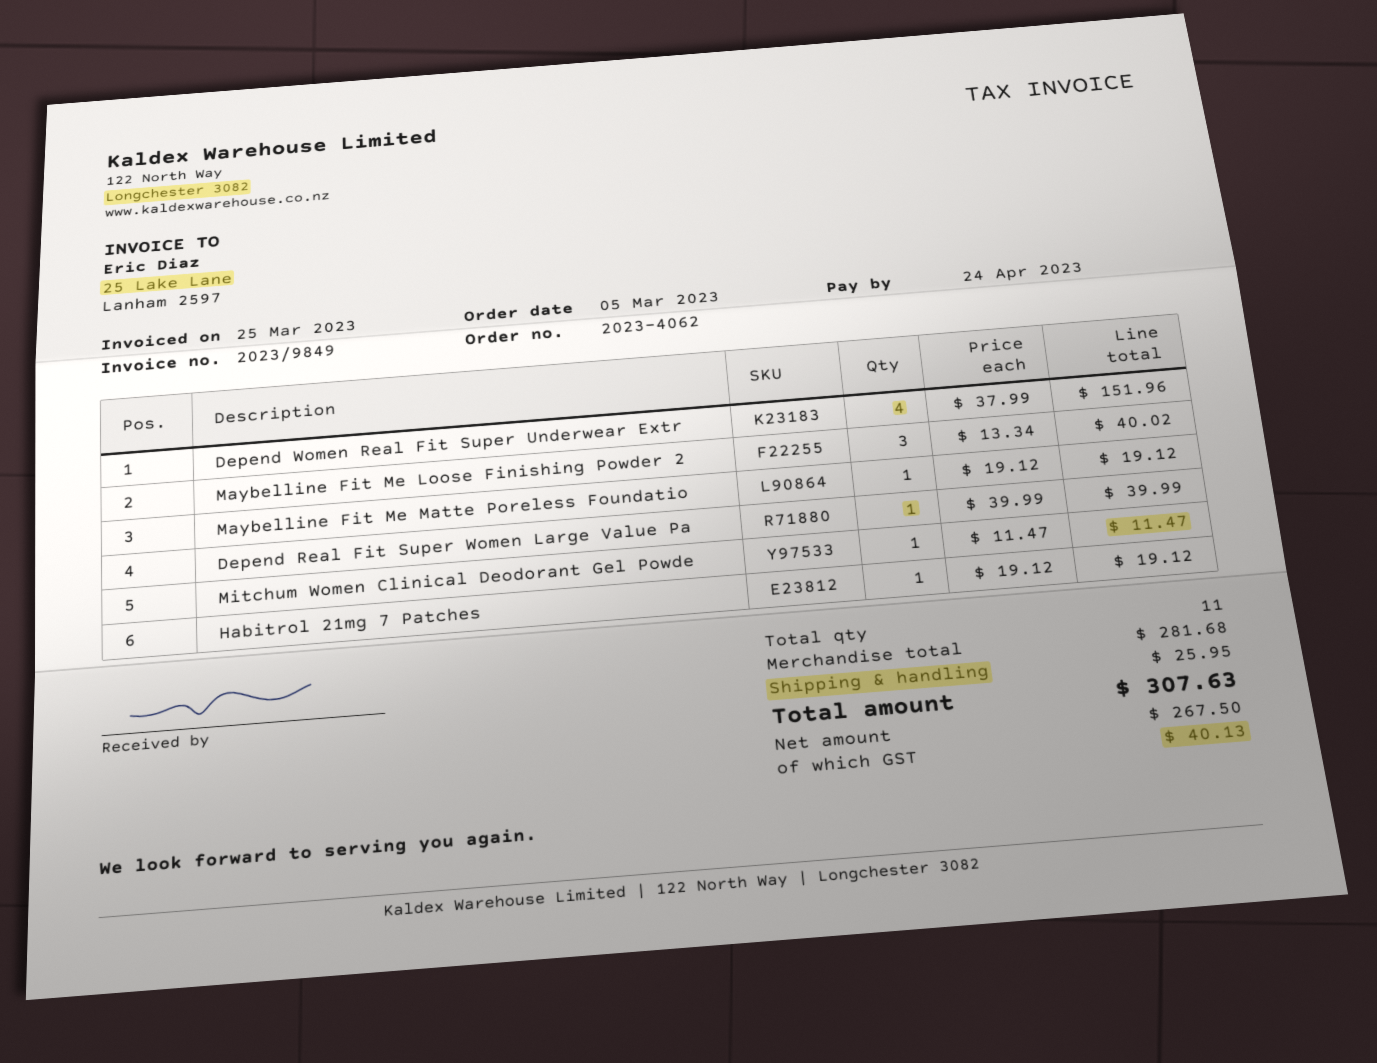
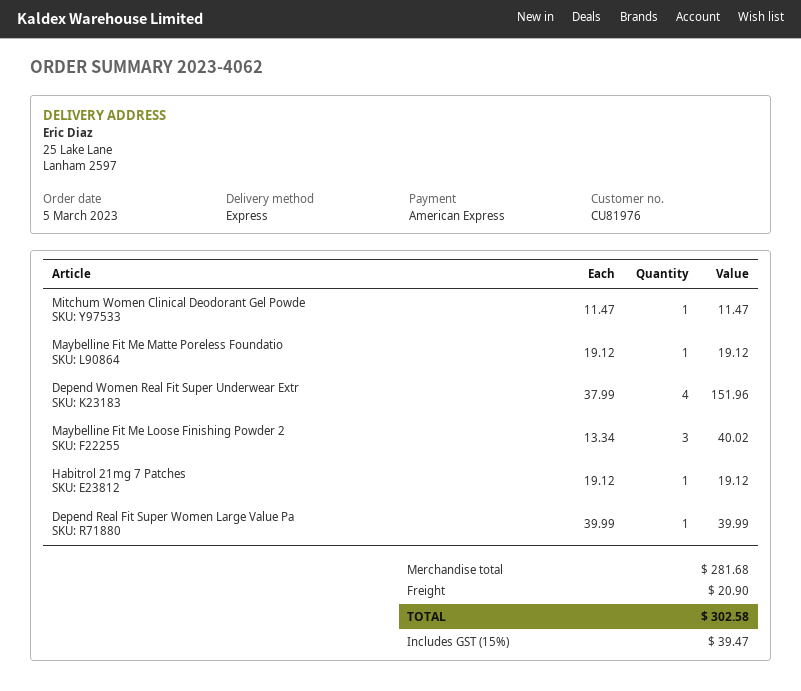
shipping: 25.95 -> 20.90
tax: 40.13 -> 39.47
total: 307.63 -> 302.58

